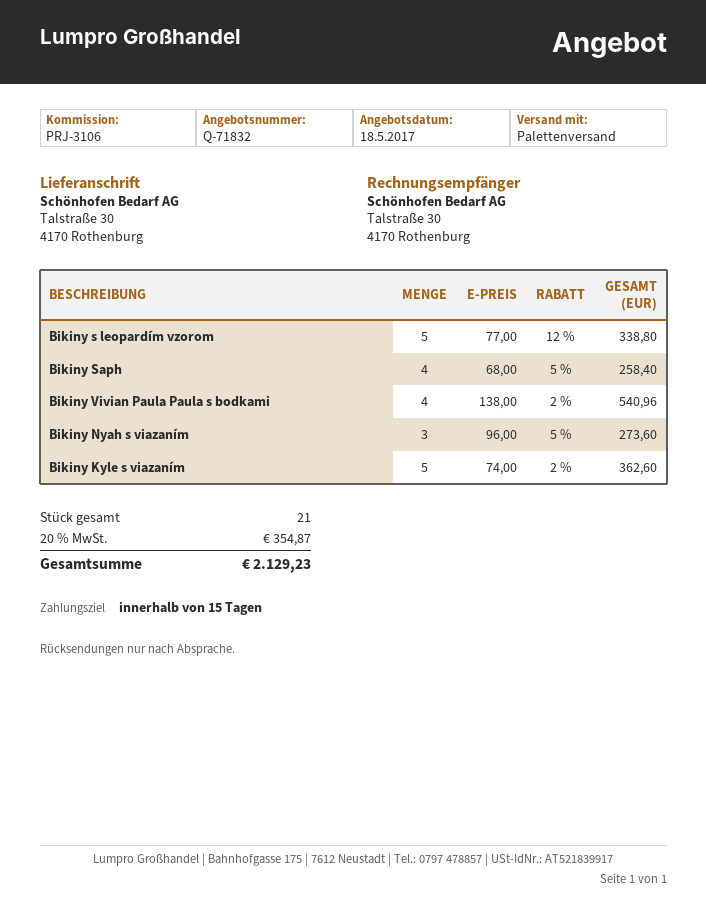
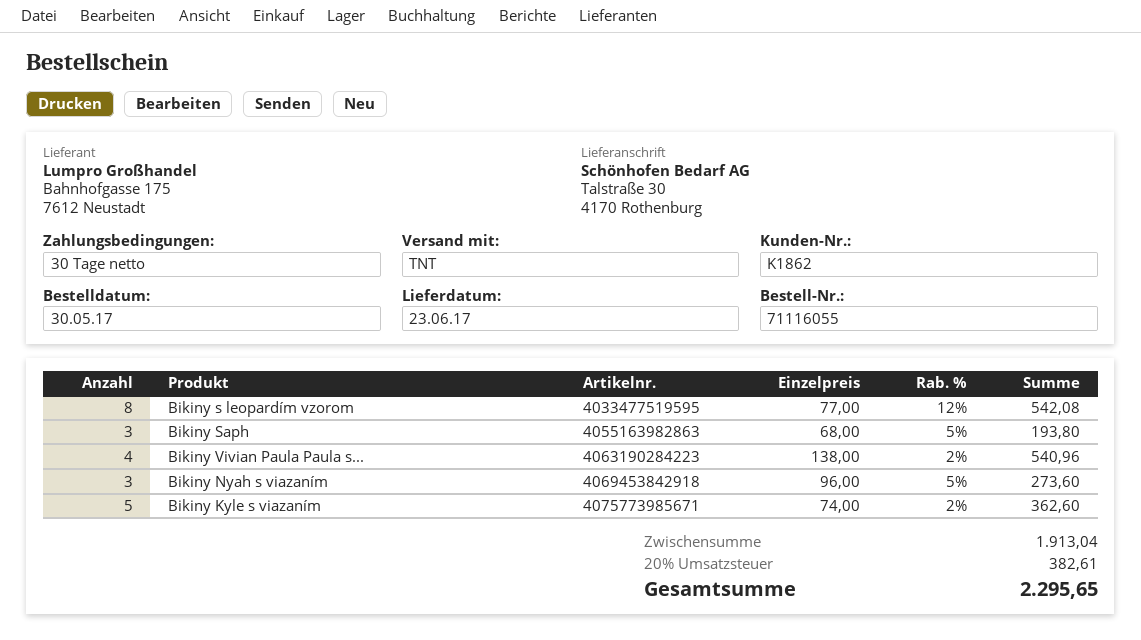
payment terms: 15 days -> 30 days
shipping method: pallet freight -> TNT
Bikiny s leopardím vzorom: 5 x 77.00 - 12% = 338.80 -> 8 x 77.00 - 12% = 542.08
Bikiny Saph: 4 x 68.00 - 5% = 258.40 -> 3 x 68.00 - 5% = 193.80
tax: 20% = 354.87 -> 20% = 382.61
total: 2129.23 -> 2295.65

